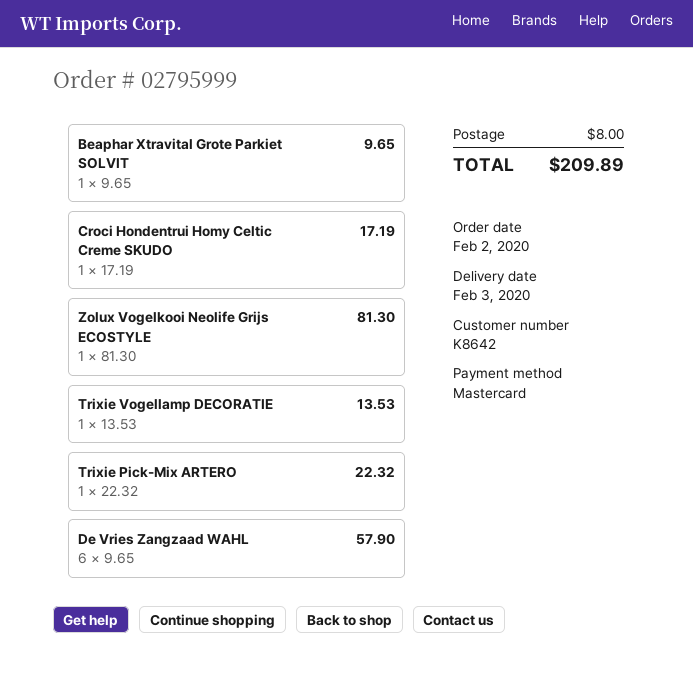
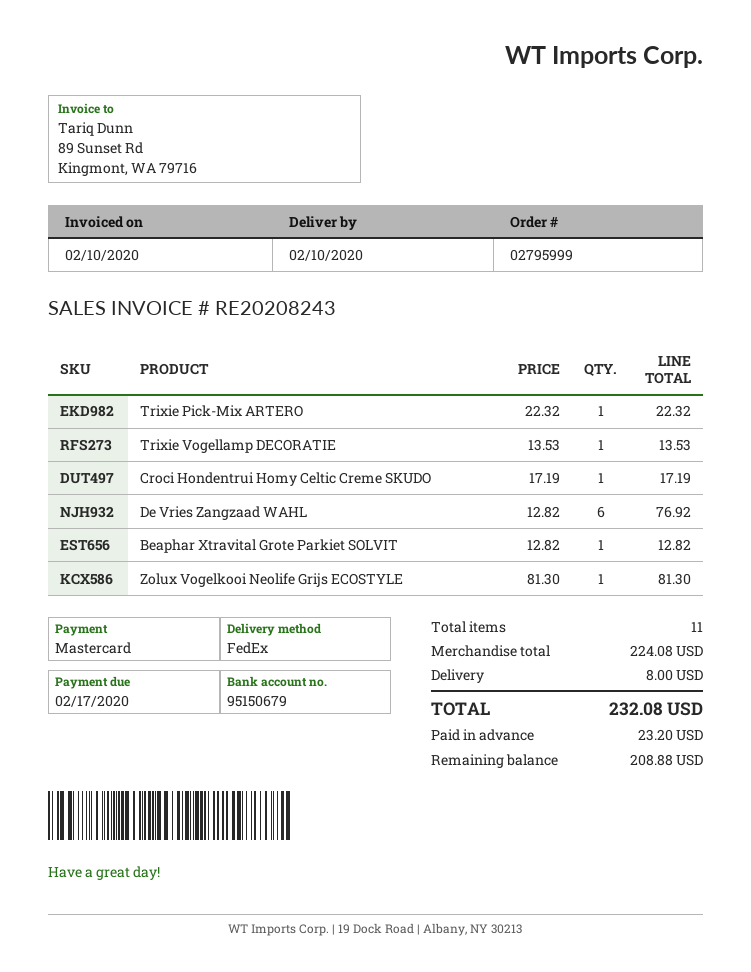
delivery date: 2020-02-03 -> 2020-02-10
Beaphar Xtravital Grote Parkiet SOLVIT: 1 x 9.65 = 9.65 -> 1 x 12.82 = 12.82
De Vries Zangzaad WAHL: 6 x 9.65 = 57.90 -> 6 x 12.82 = 76.92
total: 209.89 -> 232.08

